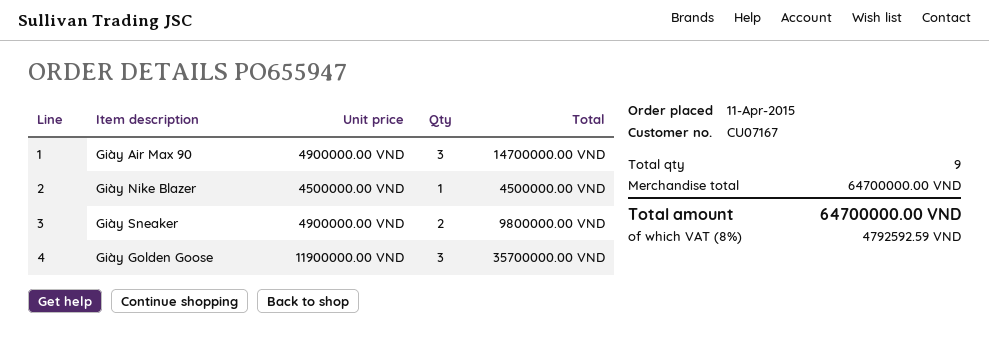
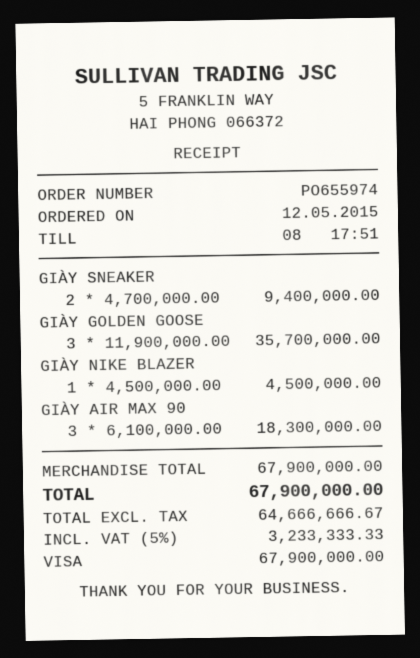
order number: PO655947 -> PO655974
order date: 2015-04-11 -> 2015-05-12
Giày Air Max 90: 3 x 4900000.00 = 14700000.00 -> 3 x 6100000.00 = 18300000.00
Giày Sneaker: 2 x 4900000.00 = 9800000.00 -> 2 x 4700000.00 = 9400000.00
subtotal: 64700000.00 -> 67900000.00
tax: 8% = 4792592.59 -> 5% = 3233333.33
total: 64700000.00 -> 67900000.00

